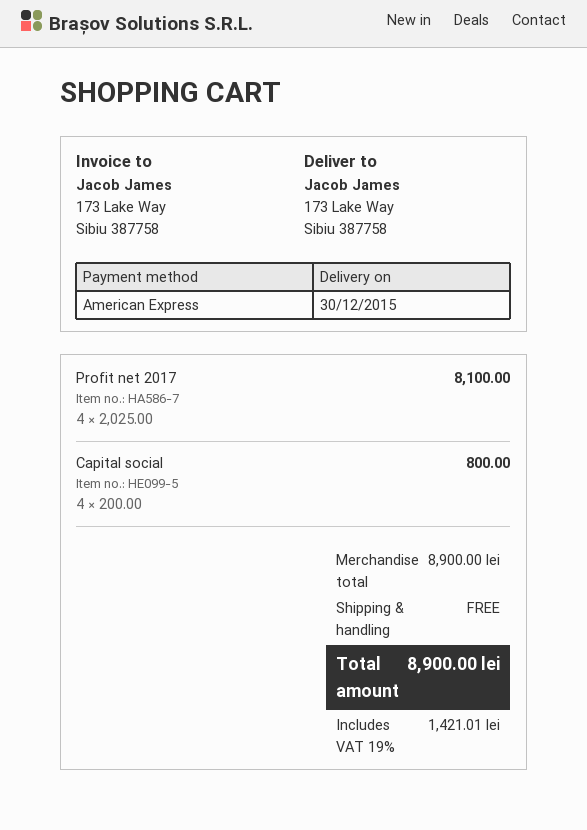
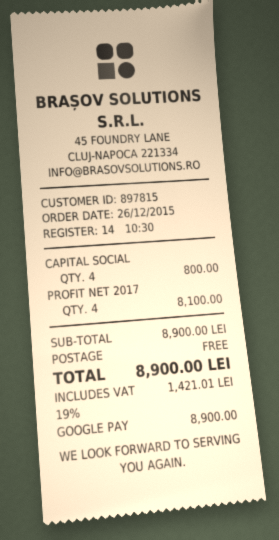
payment method: American Express -> Google Pay

